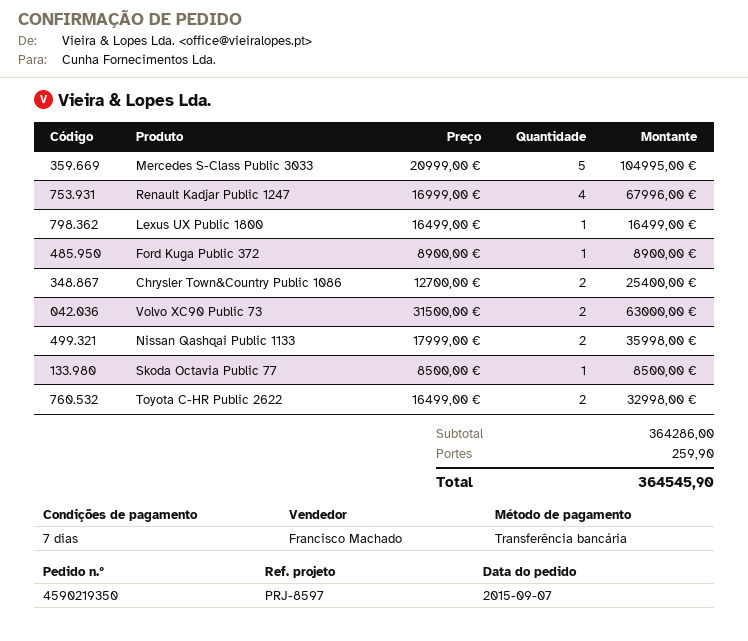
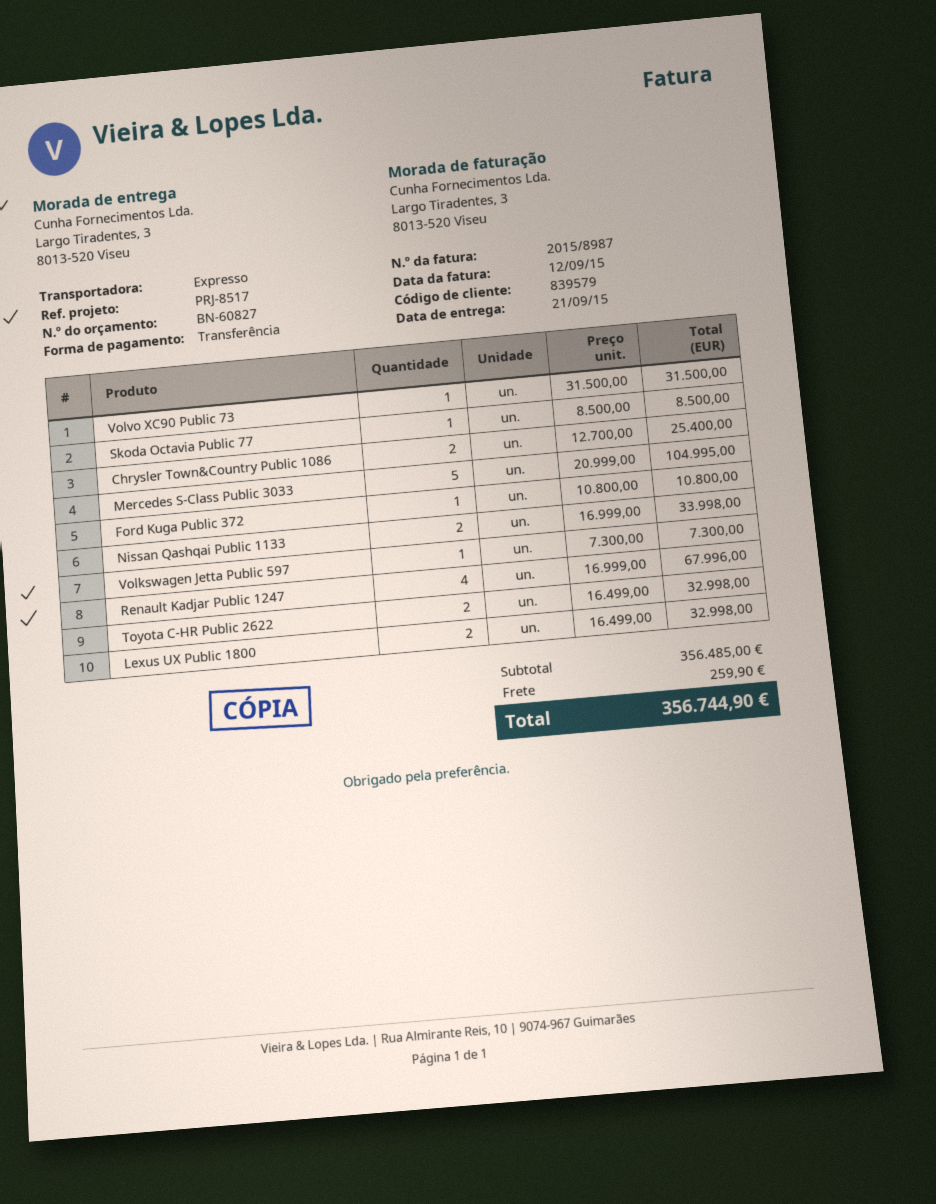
reference: PRJ-8597 -> PRJ-8517
Lexus UX Public 1800: 1 x 16499.00 = 16499.00 -> 2 x 16499.00 = 32998.00
Ford Kuga Public 372: 1 x 8900.00 = 8900.00 -> 1 x 10800.00 = 10800.00
Volvo XC90 Public 73: 2 x 31500.00 = 63000.00 -> 1 x 31500.00 = 31500.00
Nissan Qashqai Public 1133: 2 x 17999.00 = 35998.00 -> 2 x 16999.00 = 33998.00
Volkswagen Jetta Public 597: none -> 1 x 7300.00 = 7300.00
subtotal: 364286.00 -> 356485.00
total: 364545.90 -> 356744.90

